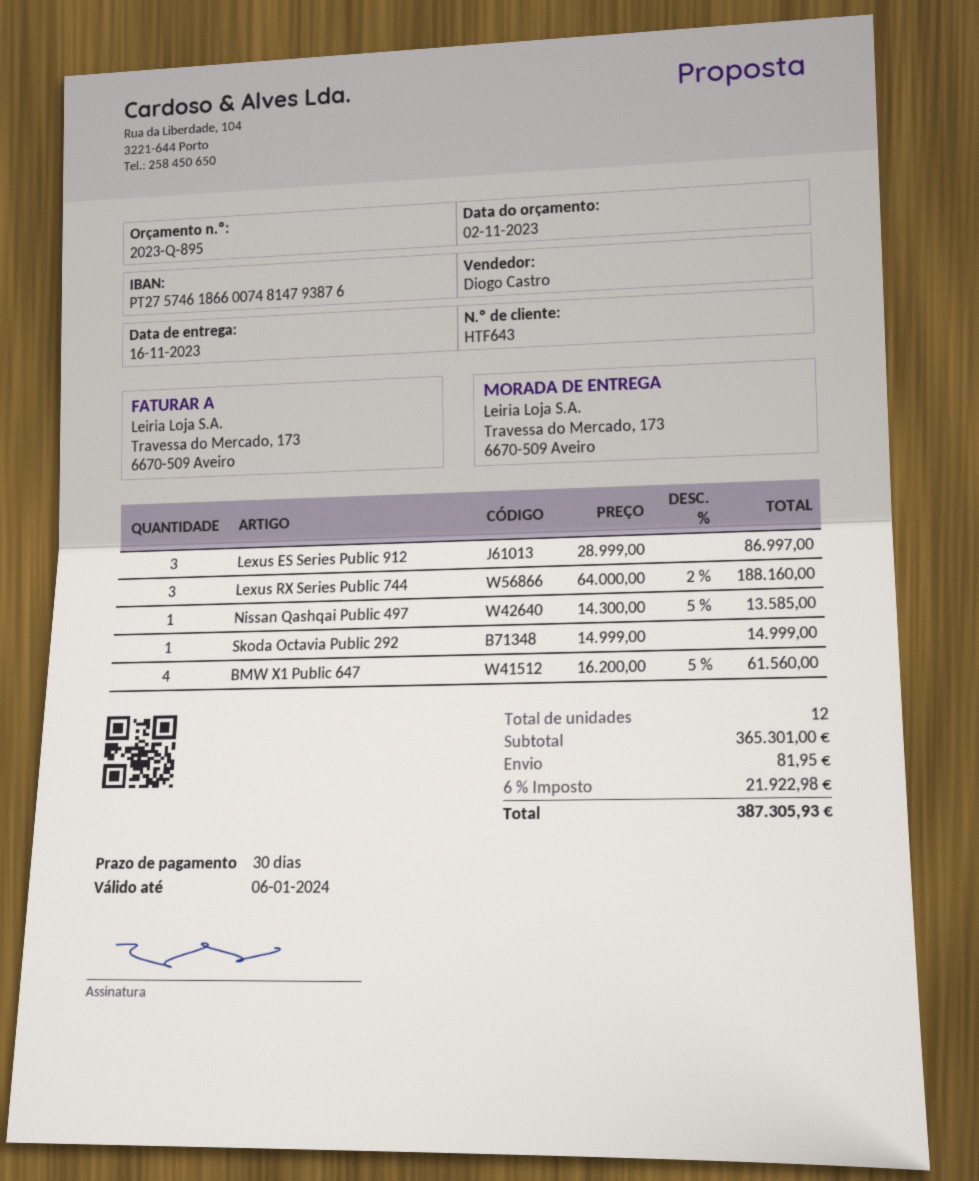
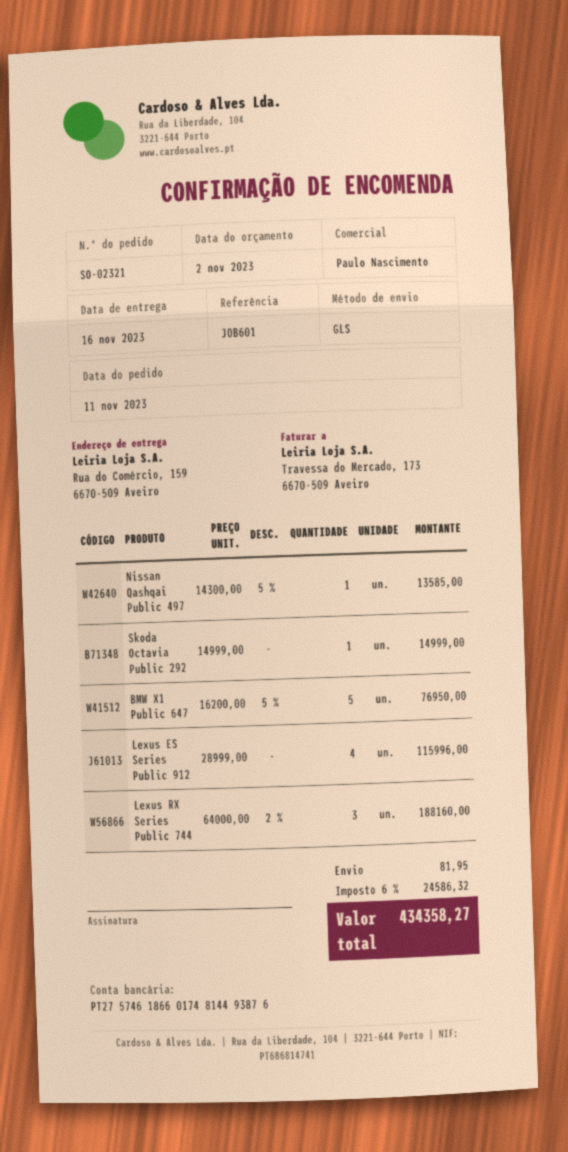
sales rep: Diogo Castro -> Paulo Nascimento
bank account: PT27574618660074814793876 -> PT27574618660174814493876
ship to: Travessa do Mercado, 173, 6670-509 Aveiro -> Rua do Comércio, 159, 6670-509 Aveiro
Lexus ES Series Public 912: 3 x 28999.00 = 86997.00 -> 4 x 28999.00 = 115996.00
BMW X1 Public 647: 4 x 16200.00 - 5% = 61560.00 -> 5 x 16200.00 - 5% = 76950.00
tax: 6% = 21922.98 -> 6% = 24586.32
total: 387305.93 -> 434358.27

